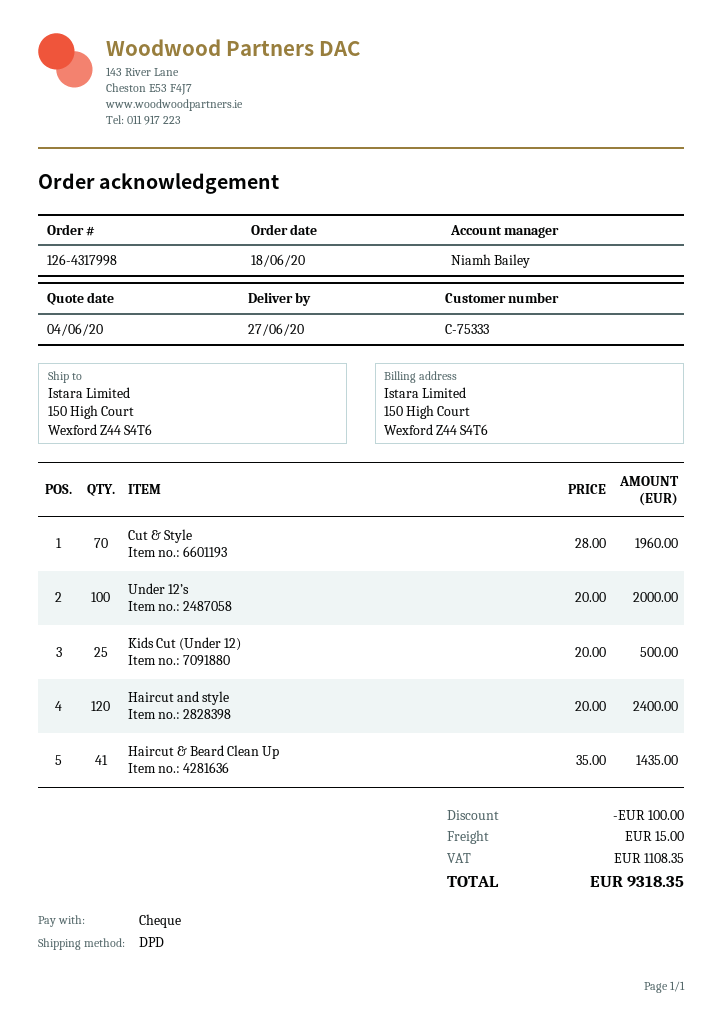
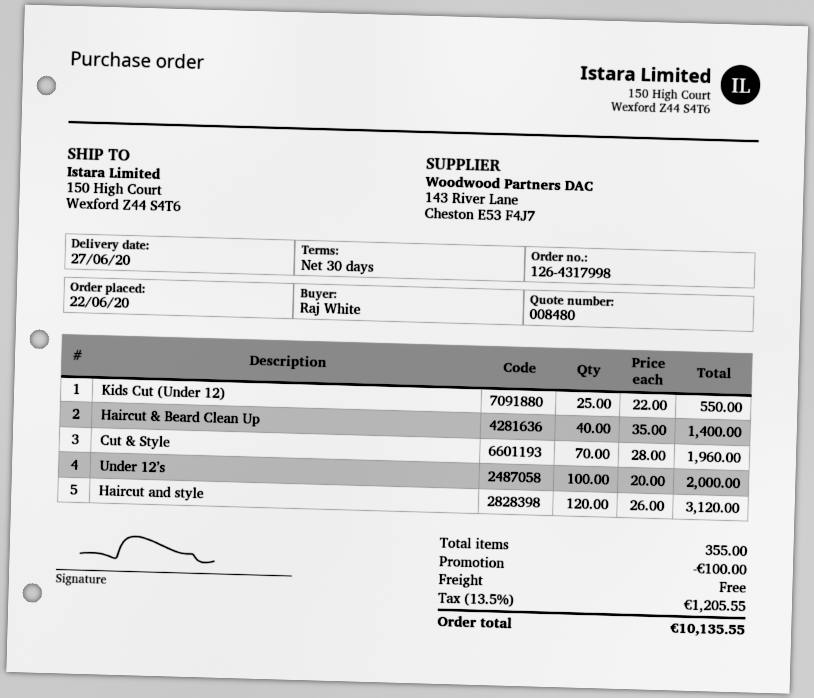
order date: 2020-06-18 -> 2020-06-22
Kids Cut (Under 12): 25 x 20.00 = 500.00 -> 25 x 22.00 = 550.00
Haircut and style: 120 x 20.00 = 2400.00 -> 120 x 26.00 = 3120.00
Haircut & Beard Clean Up: 41 x 35.00 = 1435.00 -> 40 x 35.00 = 1400.00
shipping: 15.00 -> 0.00
tax: 1108.35 -> 1205.55
total: 9318.35 -> 10135.55

